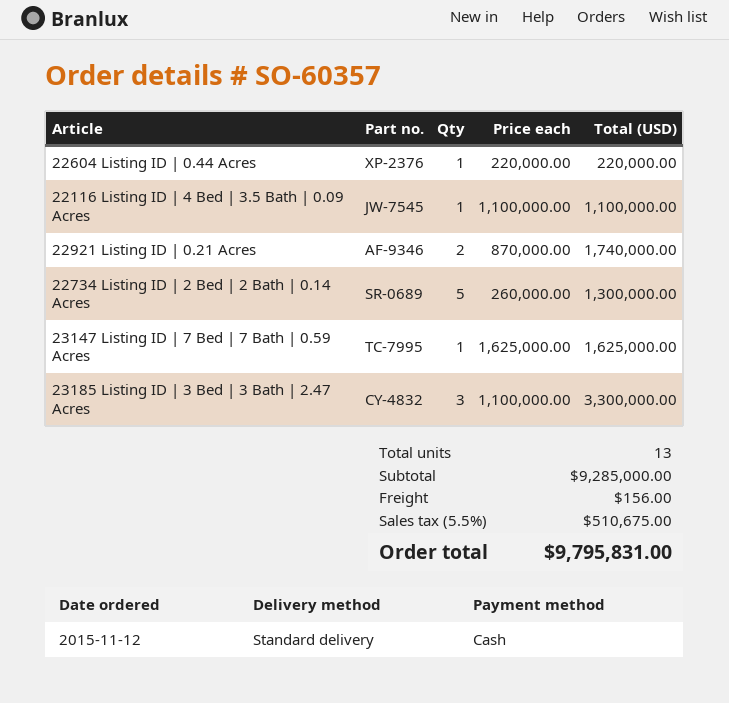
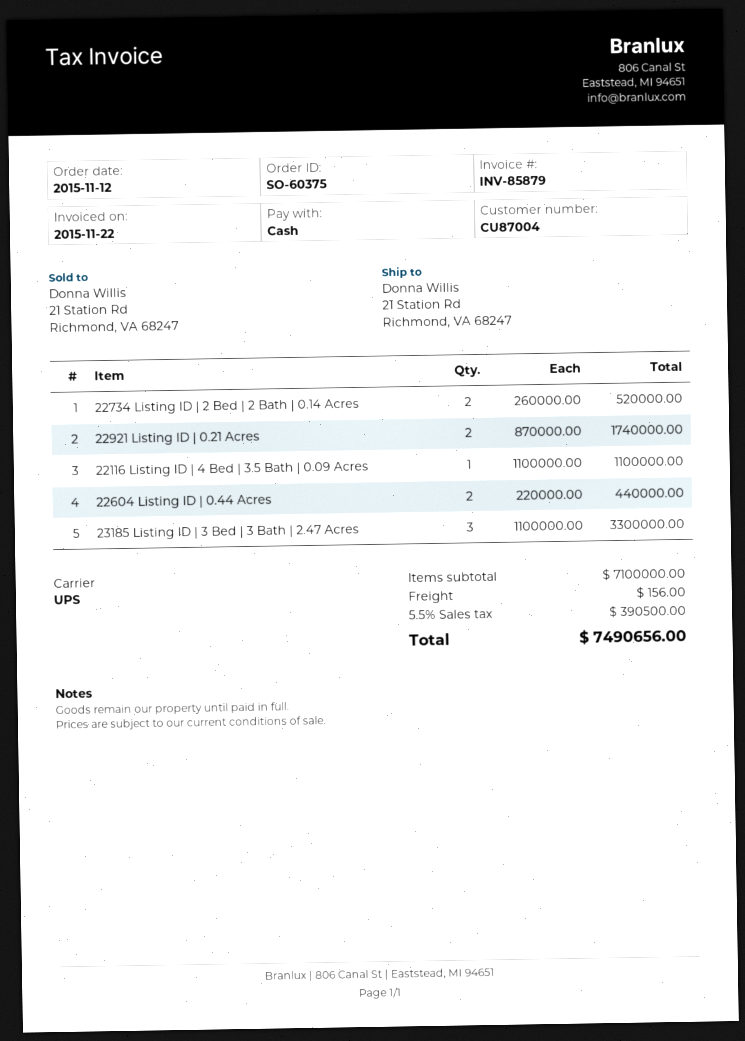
order number: SO-60357 -> SO-60375
shipping method: standard -> UPS
22604 Listing ID | 0.44 Acres: 1 x 220000.00 = 220000.00 -> 2 x 220000.00 = 440000.00
22734 Listing ID | 2 Bed | 2 Bath | 0.14 Acres: 5 x 260000.00 = 1300000.00 -> 2 x 260000.00 = 520000.00
23147 Listing ID | 7 Bed | 7 Bath | 0.59 Acres: 1 x 1625000.00 = 1625000.00 -> none
subtotal: 9285000.00 -> 7100000.00
tax: 5.5% = 510675.00 -> 5.5% = 390500.00
total: 9795831.00 -> 7490656.00

